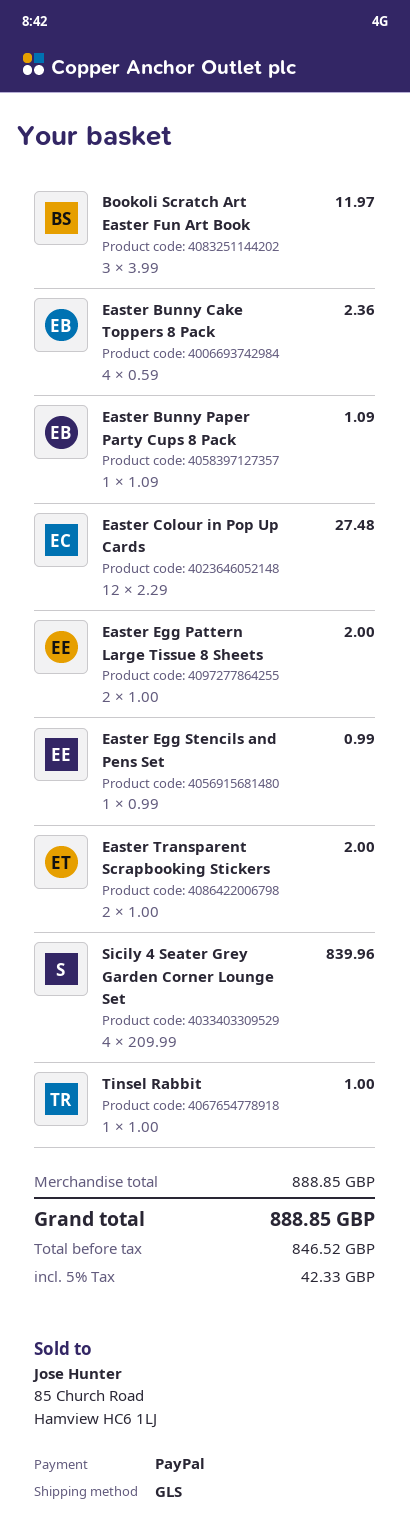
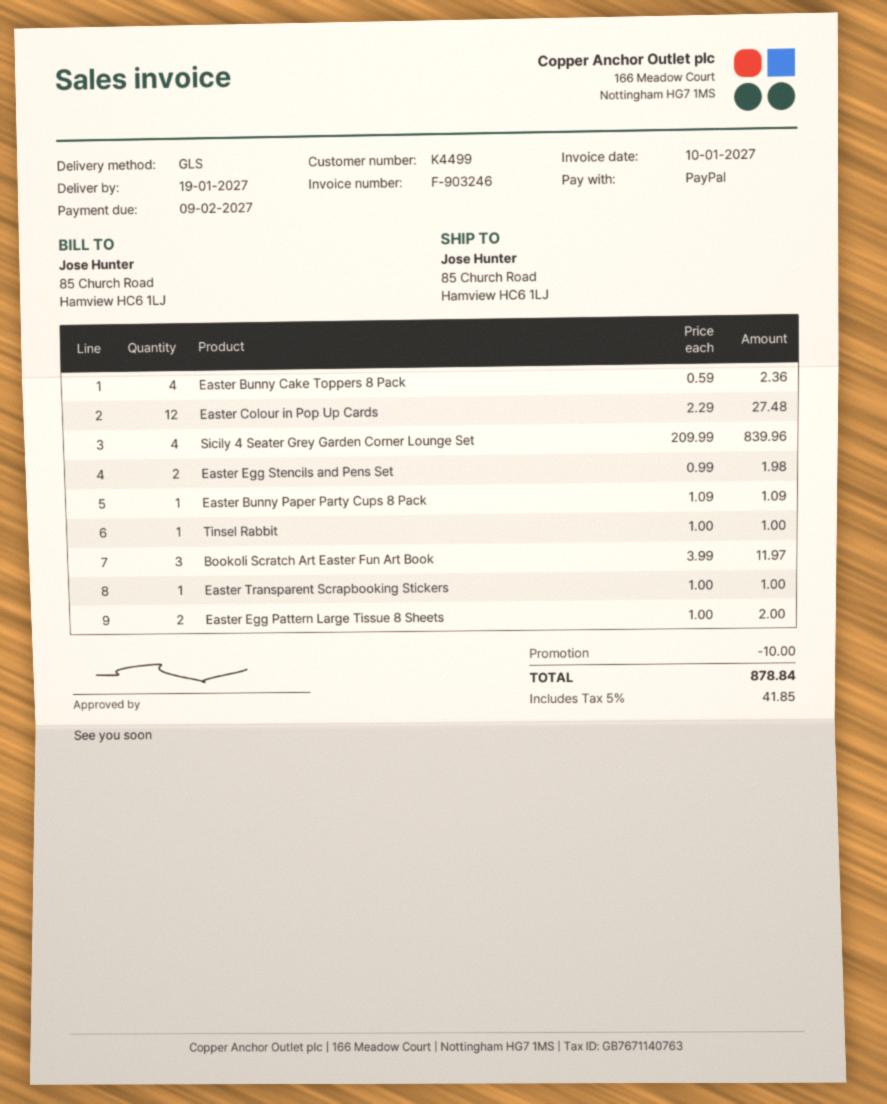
Easter Egg Stencils and Pens Set: 1 x 0.99 = 0.99 -> 2 x 0.99 = 1.98
Easter Transparent Scrapbooking Stickers: 2 x 1.00 = 2.00 -> 1 x 1.00 = 1.00
discount: none -> 10.00
tax: 5% = 42.33 -> 5% = 41.85
total: 888.85 -> 878.84

